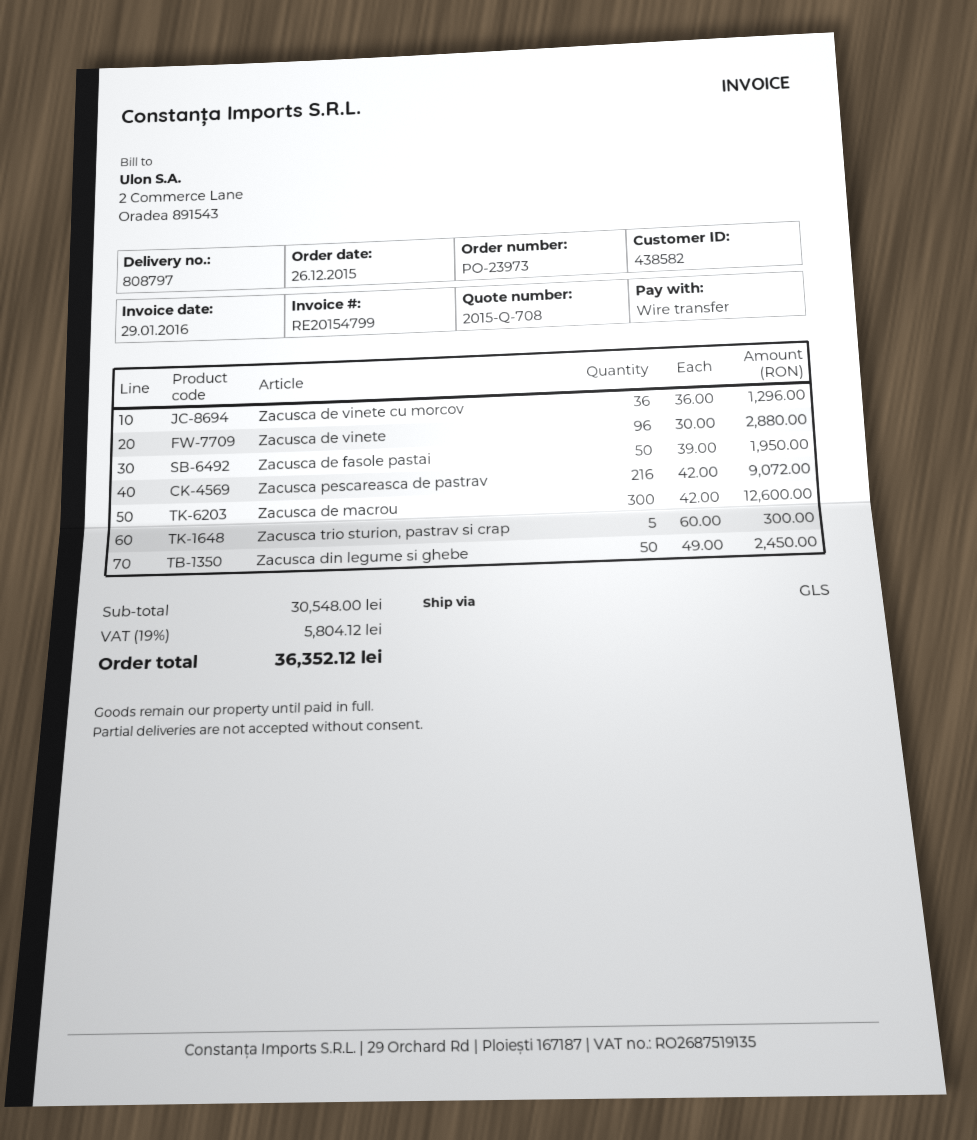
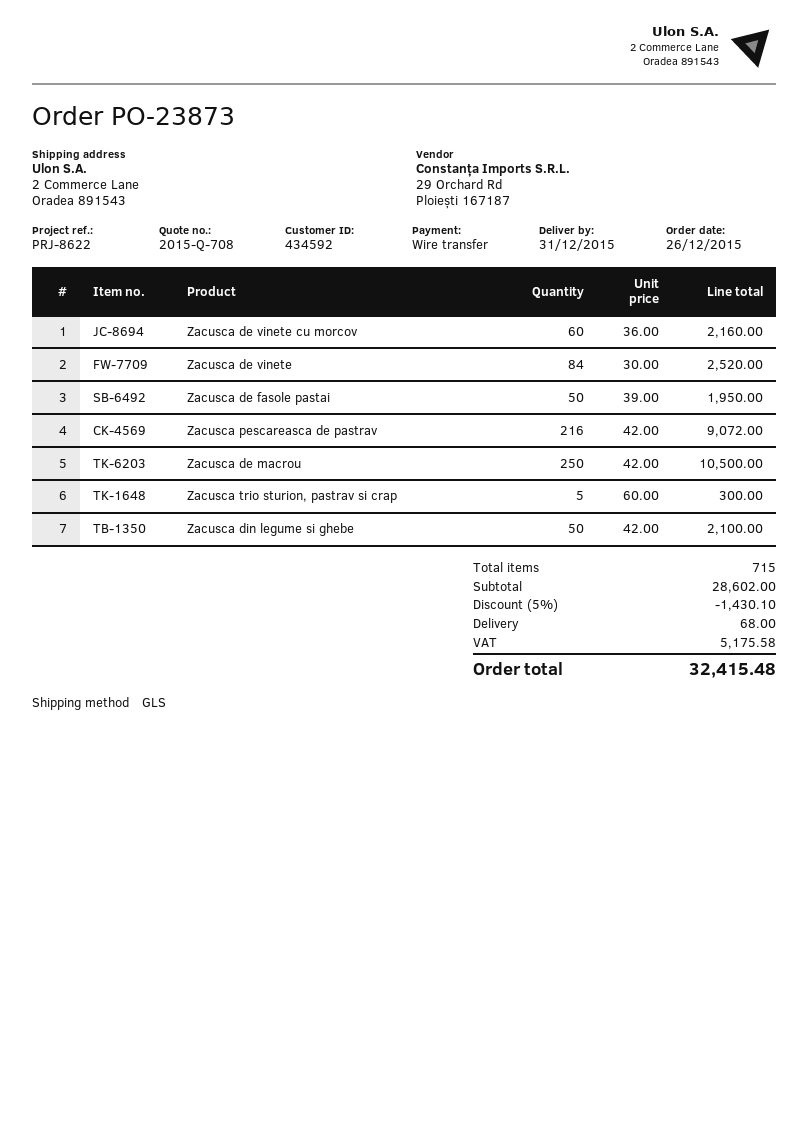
order number: PO-23973 -> PO-23873
customer number: 438582 -> 434592
Zacusca de vinete cu morcov: 36 x 36.00 = 1296.00 -> 60 x 36.00 = 2160.00
Zacusca de vinete: 96 x 30.00 = 2880.00 -> 84 x 30.00 = 2520.00
Zacusca de macrou: 300 x 42.00 = 12600.00 -> 250 x 42.00 = 10500.00
Zacusca din legume si ghebe: 50 x 49.00 = 2450.00 -> 50 x 42.00 = 2100.00
subtotal: 30548.00 -> 28602.00
discount: none -> 5% = 1430.10
shipping: none -> 68.00
tax: 5804.12 -> 5175.58
total: 36352.12 -> 32415.48

